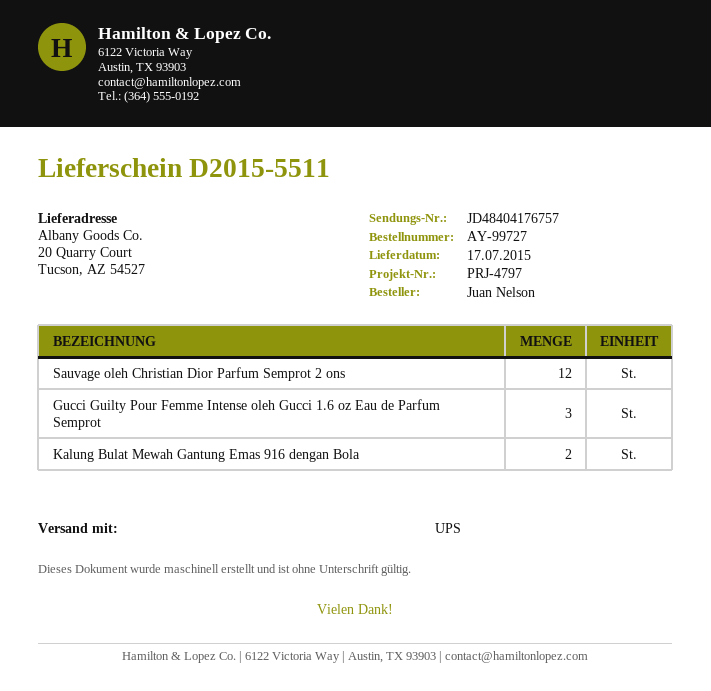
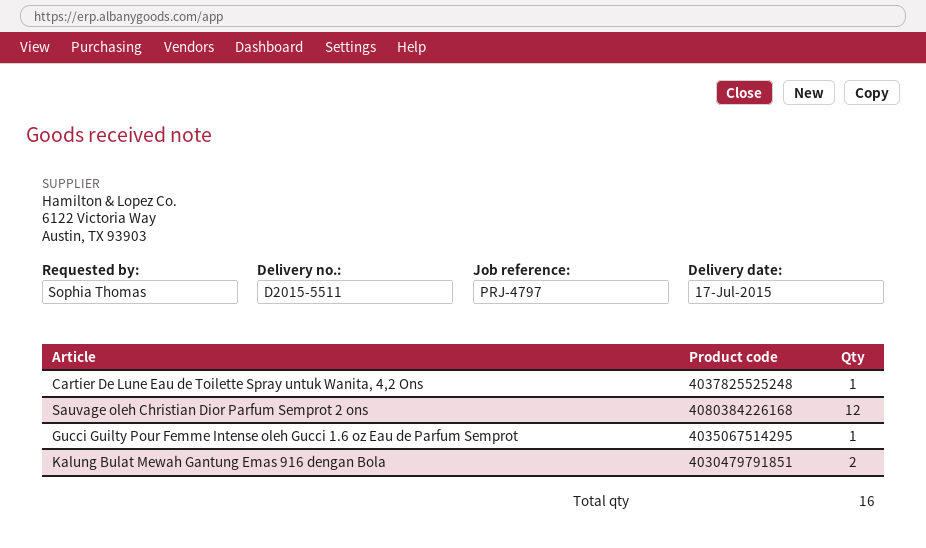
ordered by: Juan Nelson -> Sophia Thomas
Gucci Guilty Pour Femme Intense oleh Gucci 1.6 oz Eau de Parfum Semprot: 3 -> 1
Cartier De Lune Eau de Toilette Spray untuk Wanita, 4,2 Ons: none -> 1

